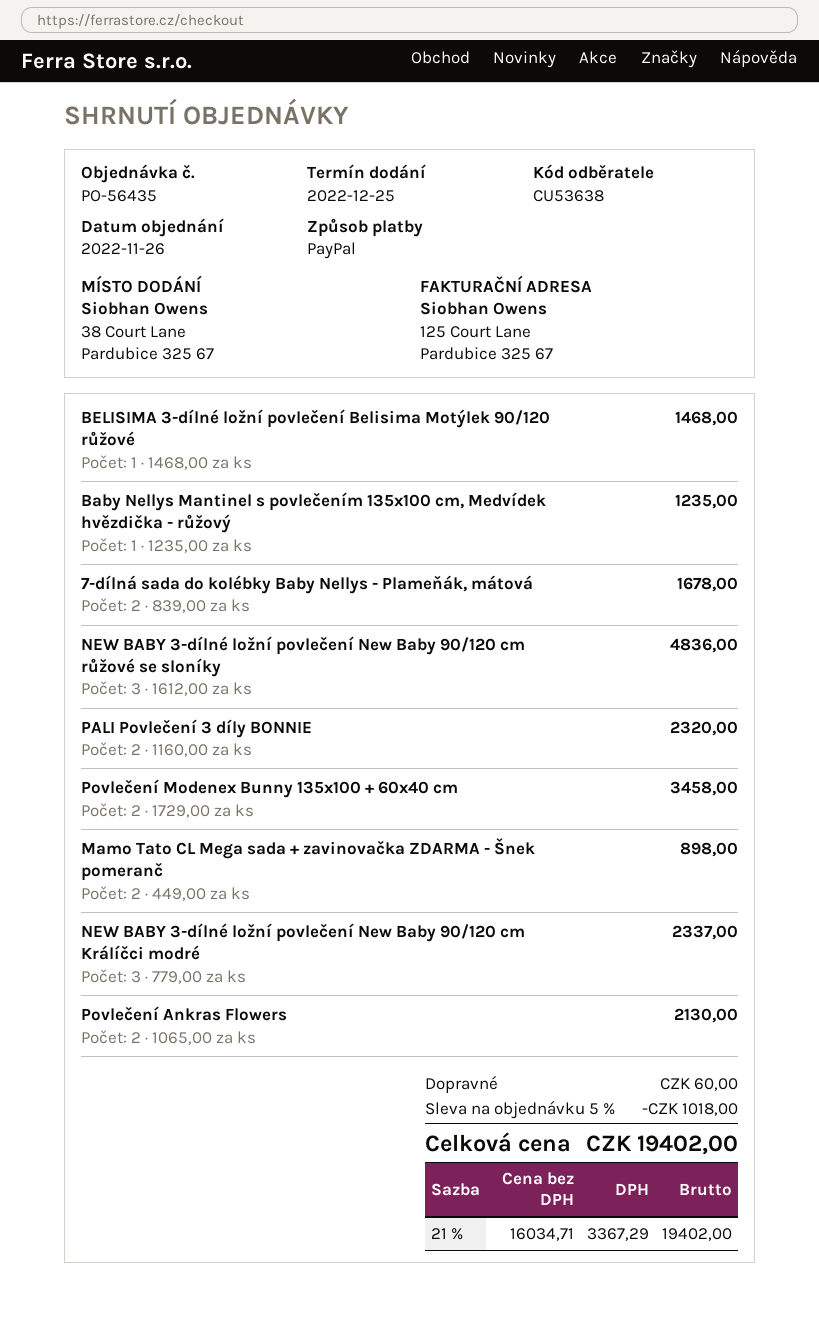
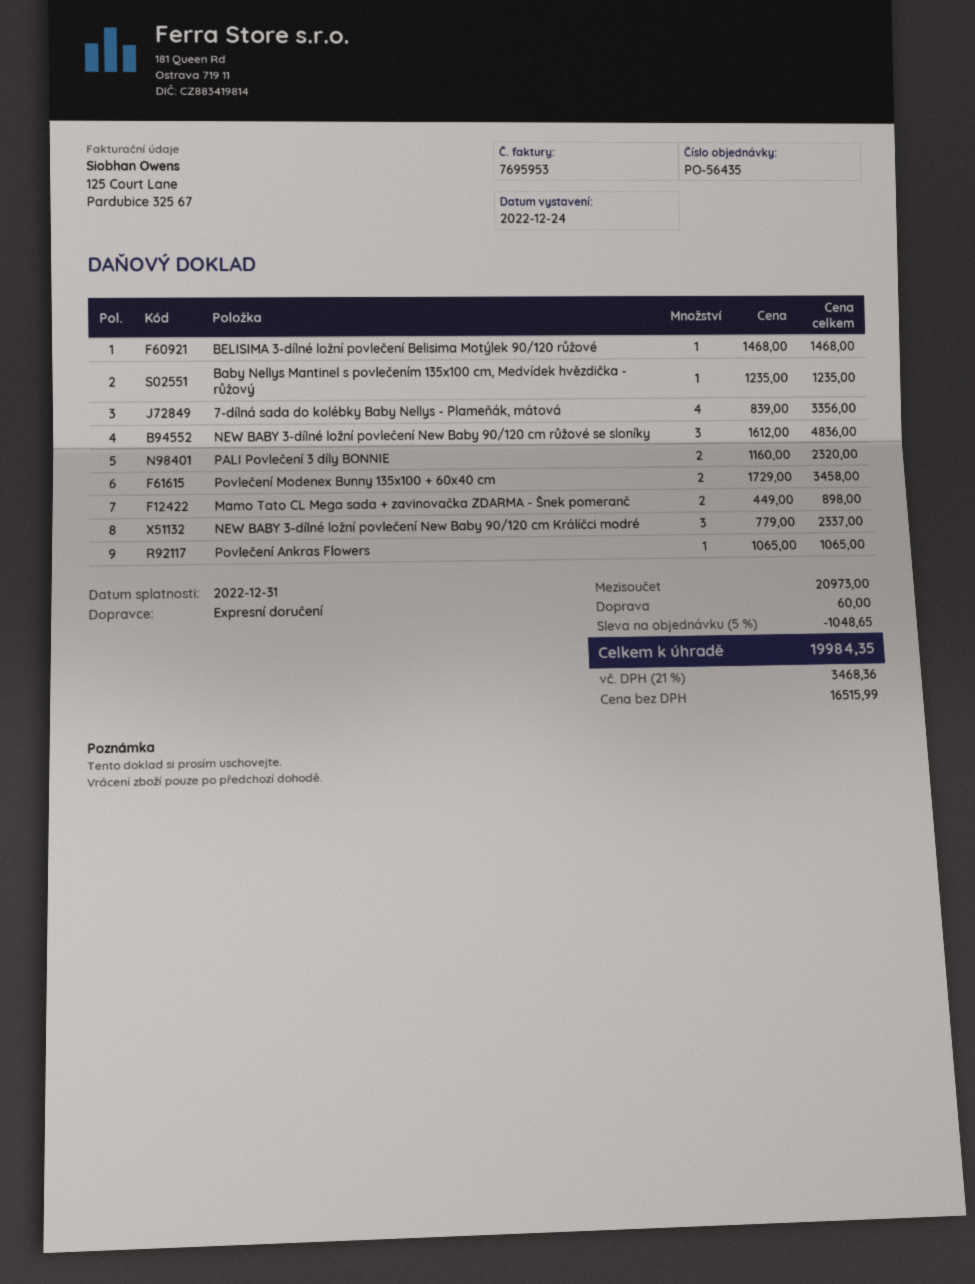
7-dílná sada do kolébky Baby Nellys - Plameňák, mátová: 2 x 839.00 = 1678.00 -> 4 x 839.00 = 3356.00
Povlečení Ankras Flowers: 2 x 1065.00 = 2130.00 -> 1 x 1065.00 = 1065.00
discount: 5% = 1018.00 -> 5% = 1048.65
net: 16034.71 -> 16515.99
tax: 21% = 3367.29 -> 21% = 3468.36
total: 19402.00 -> 19984.35

